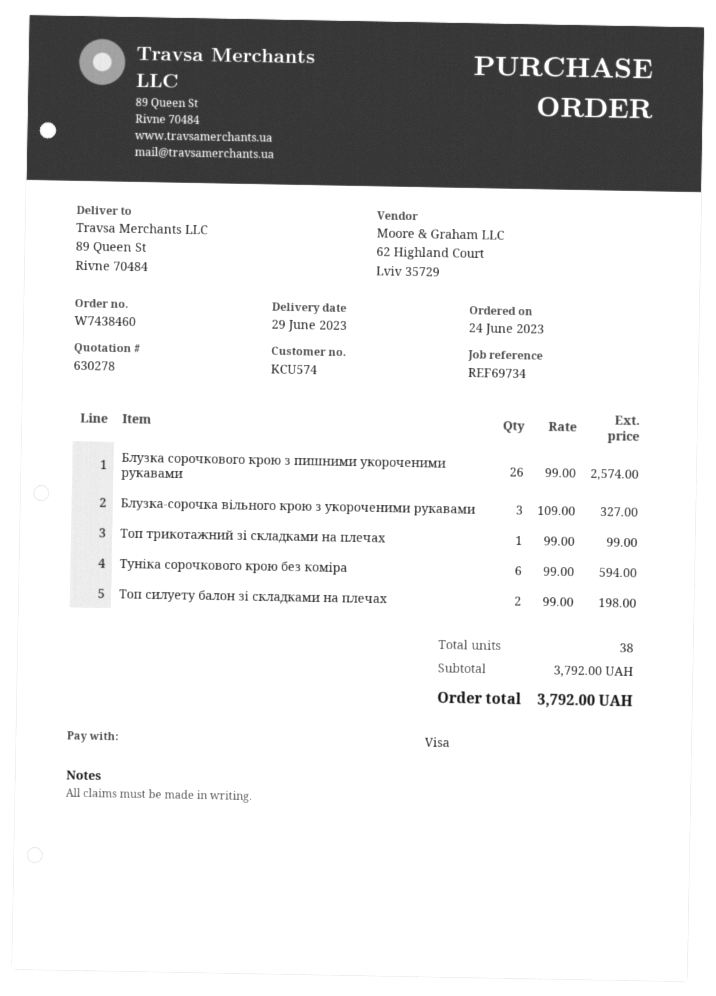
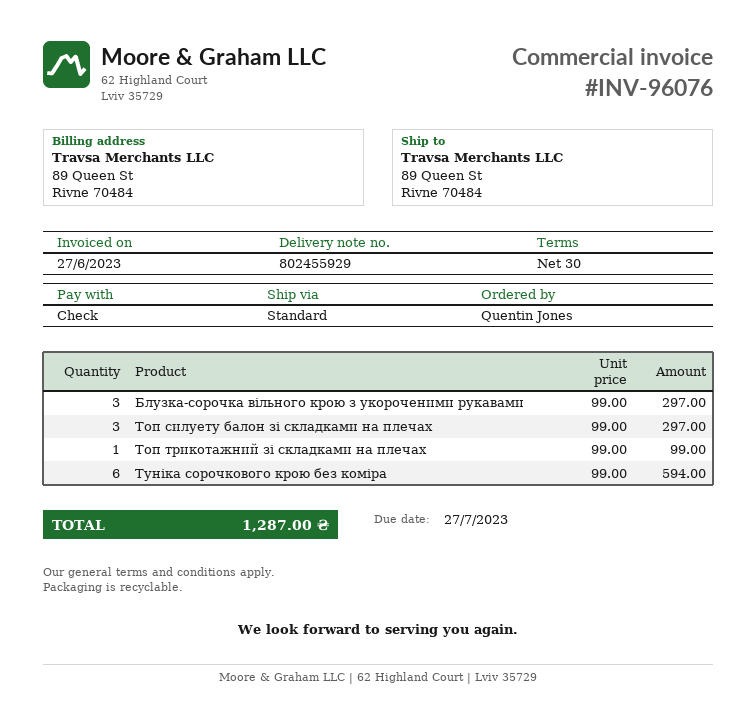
payment method: Visa -> cheque
Блузка сорочкового крою з пишними укороченими рукавами: 26 x 99.00 = 2574.00 -> none
Блузка-сорочка вільного крою з укороченими рукавами: 3 x 109.00 = 327.00 -> 3 x 99.00 = 297.00
Топ силуету балон зі складками на плечах: 2 x 99.00 = 198.00 -> 3 x 99.00 = 297.00
total: 3792.00 -> 1287.00

